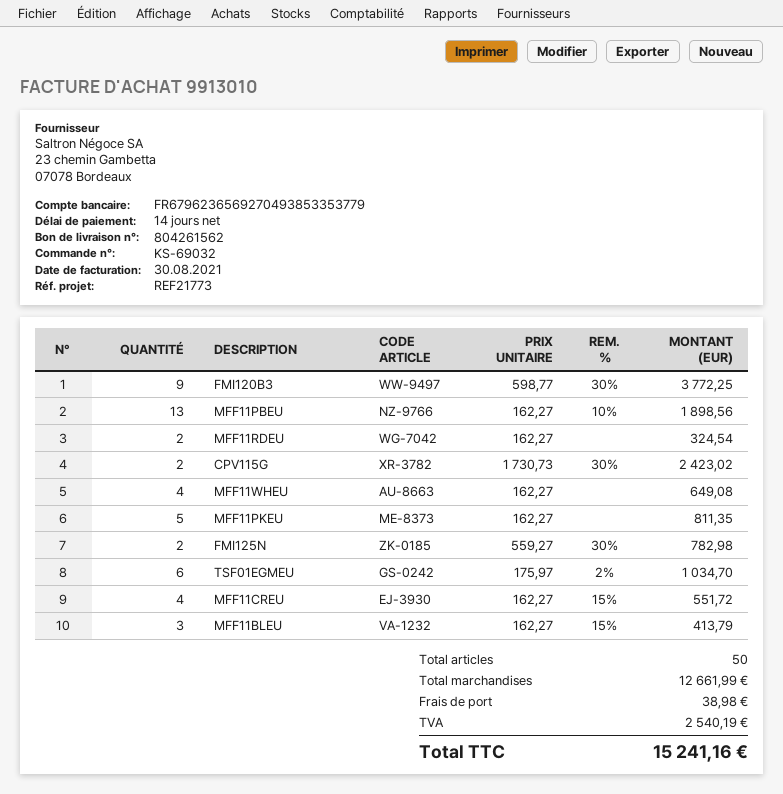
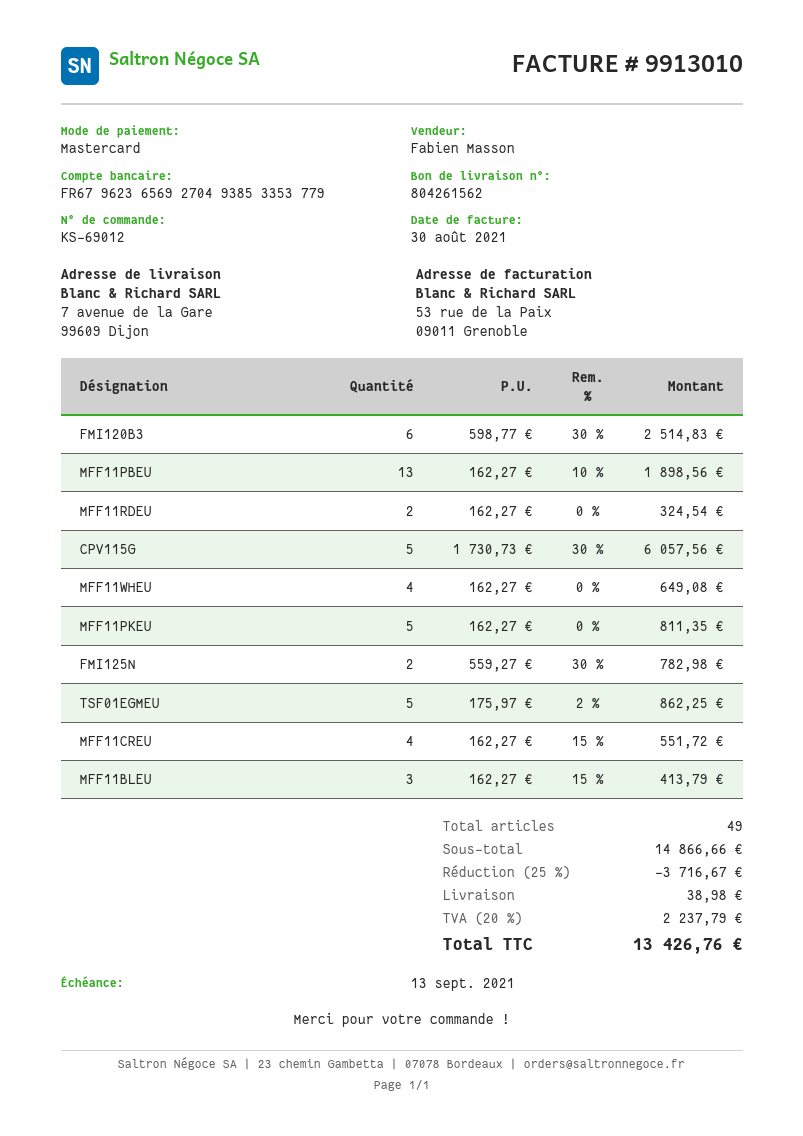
order number: KS-69032 -> KS-69012
FMI120B3: 9 x 598.77 - 30% = 3772.25 -> 6 x 598.77 - 30% = 2514.83
CPV115G: 2 x 1730.73 - 30% = 2423.02 -> 5 x 1730.73 - 30% = 6057.56
TSF01EGMEU: 6 x 175.97 - 2% = 1034.70 -> 5 x 175.97 - 2% = 862.25
total quantity: 50 -> 49
subtotal: 12661.99 -> 14866.66
discount: none -> 25% = 3716.67
tax: 2540.19 -> 2237.79
total: 15241.16 -> 13426.76

